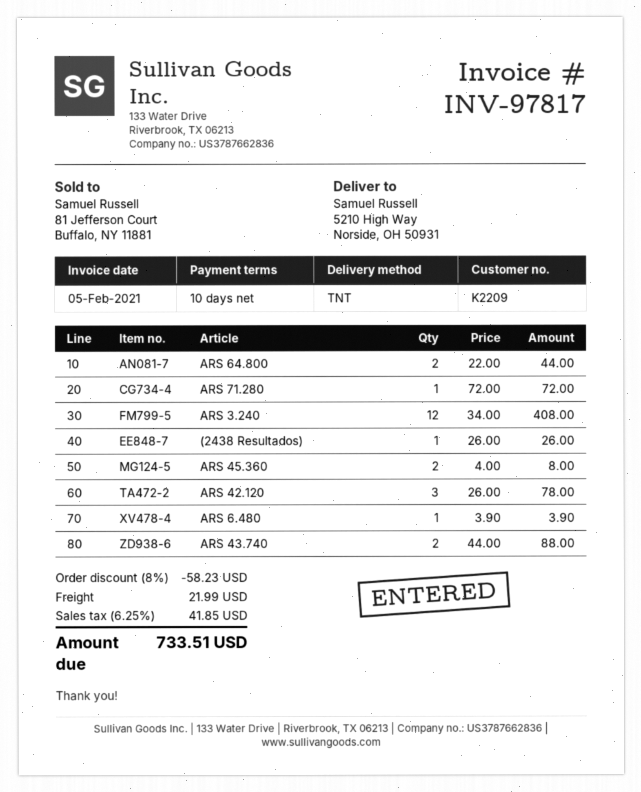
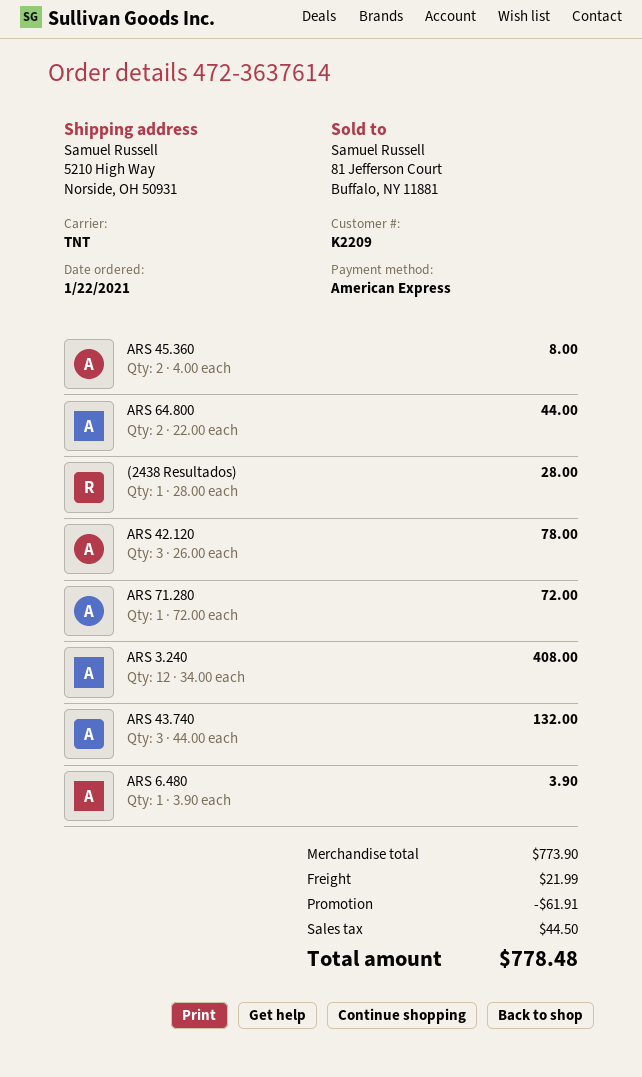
(2438 Resultados): 1 x 26.00 = 26.00 -> 1 x 28.00 = 28.00
ARS 43.740: 2 x 44.00 = 88.00 -> 3 x 44.00 = 132.00
discount: 58.23 -> 61.91
tax: 41.85 -> 44.50
total: 733.51 -> 778.48

